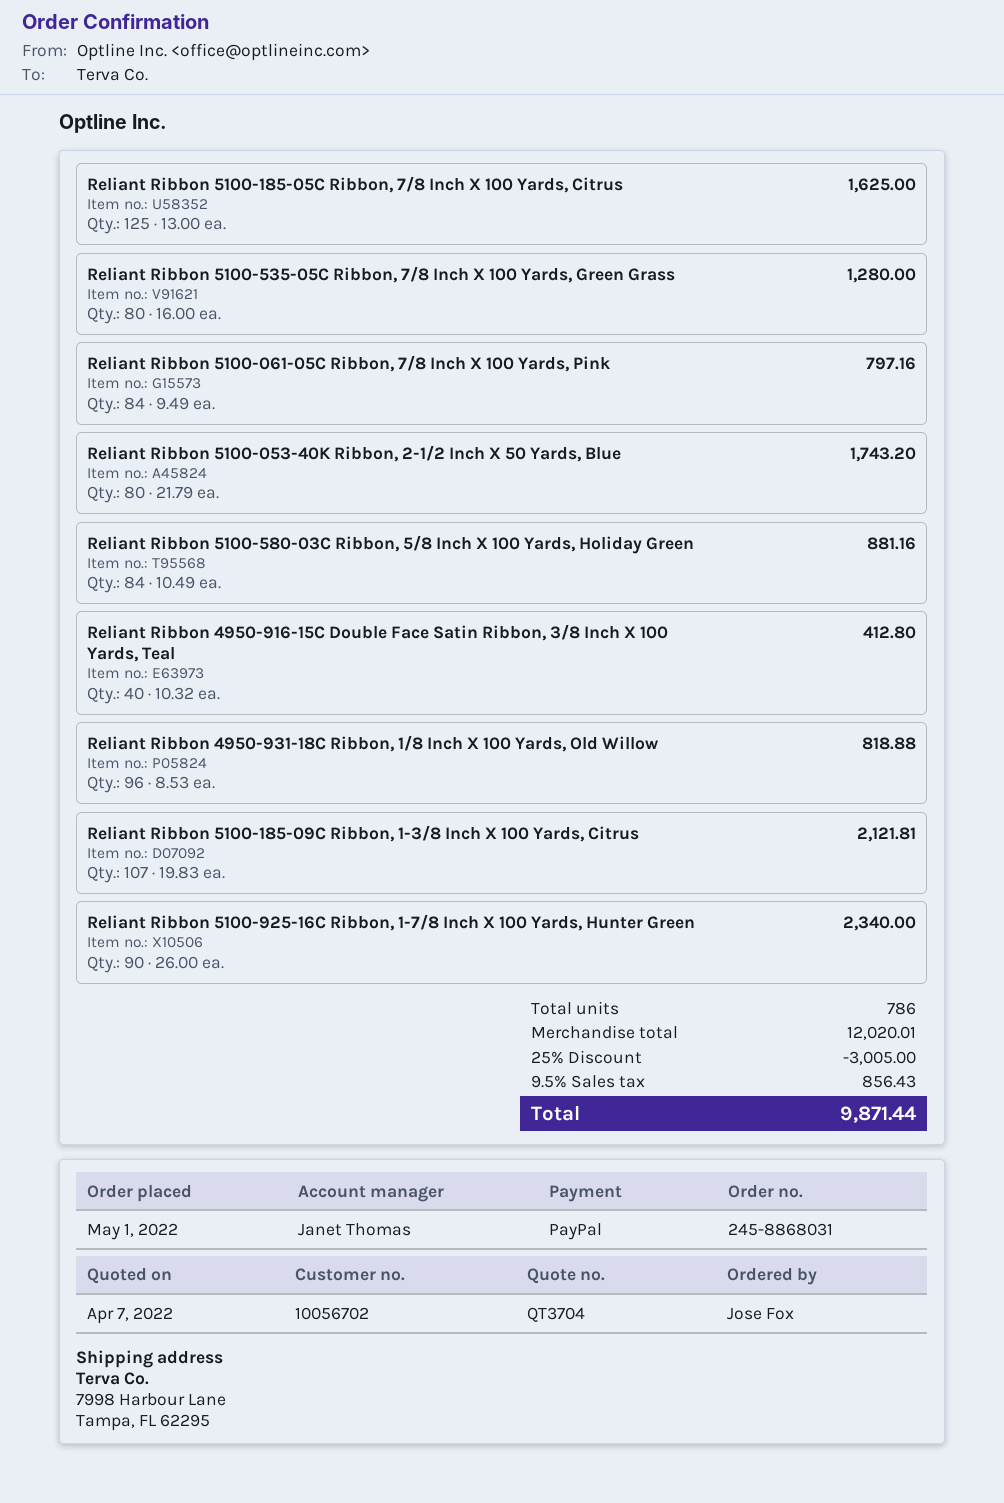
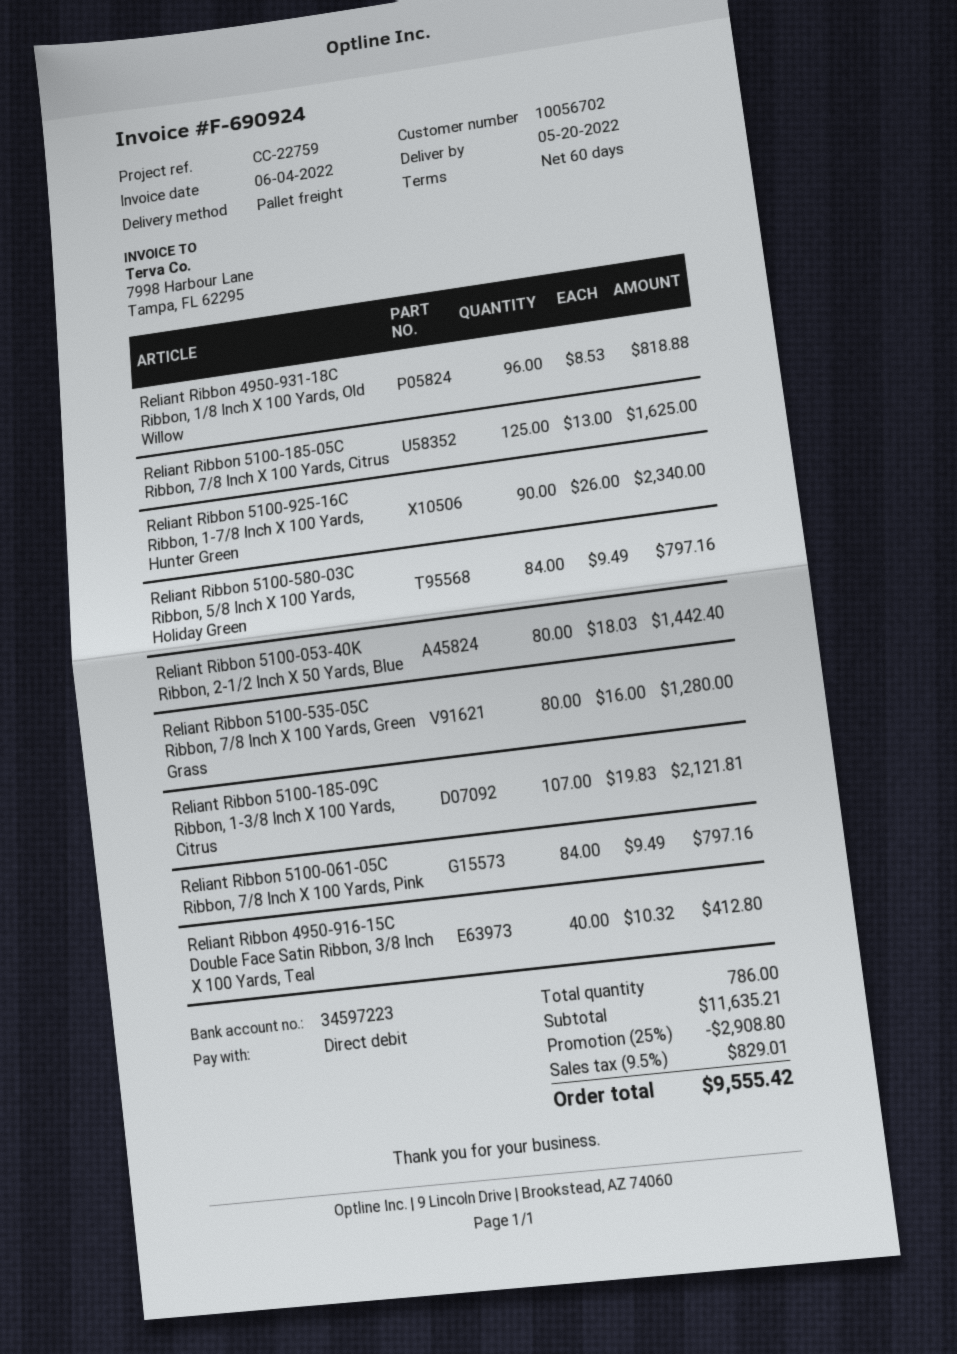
payment method: PayPal -> direct debit
Reliant Ribbon 5100-053-40K Ribbon, 2-1/2 Inch X 50 Yards, Blue: 80 x 21.79 = 1743.20 -> 80 x 18.03 = 1442.40
Reliant Ribbon 5100-580-03C Ribbon, 5/8 Inch X 100 Yards, Holiday Green: 84 x 10.49 = 881.16 -> 84 x 9.49 = 797.16
subtotal: 12020.01 -> 11635.21
discount: 25% = 3005.00 -> 25% = 2908.80
tax: 9.5% = 856.43 -> 9.5% = 829.01
total: 9871.44 -> 9555.42

